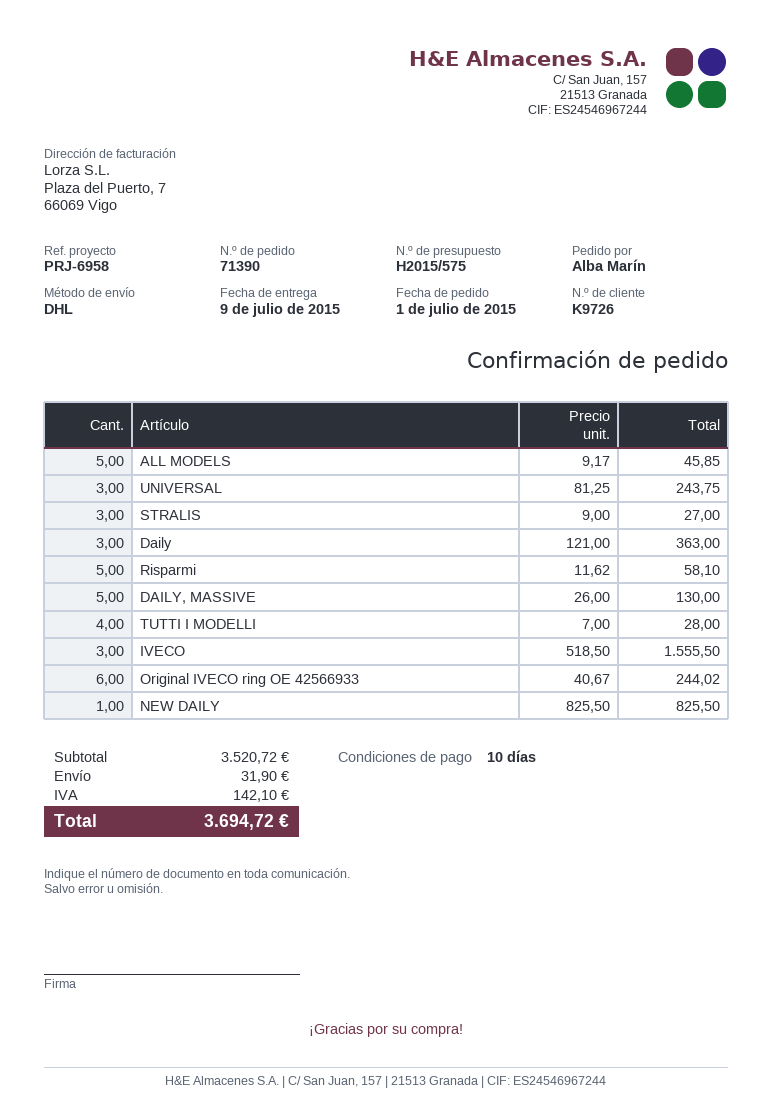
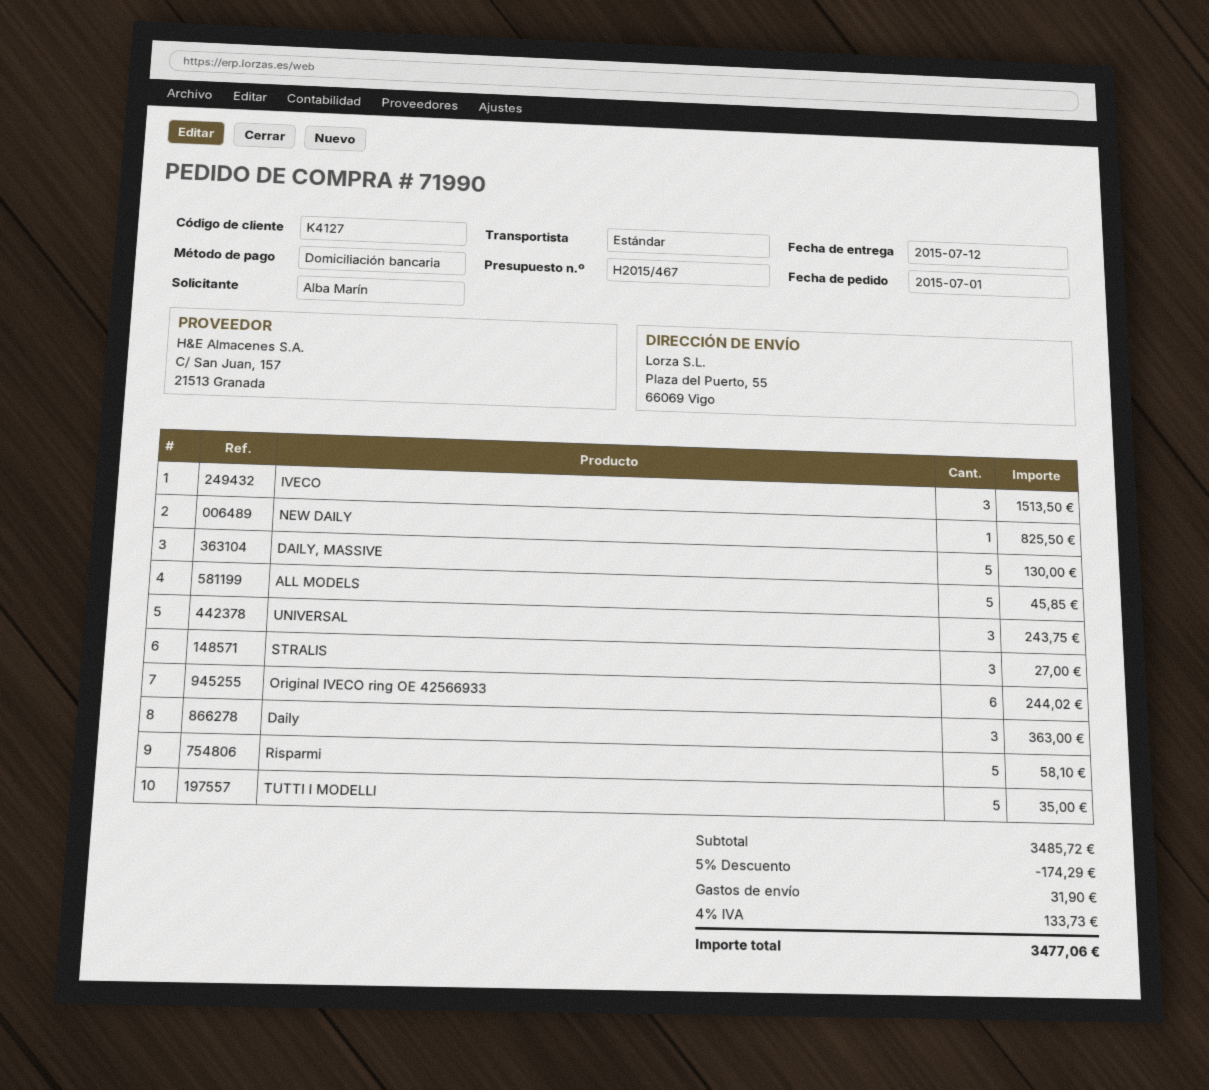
quote number: H2015/575 -> H2015/467
order number: 71390 -> 71990
delivery date: 2015-07-09 -> 2015-07-12
customer number: K9726 -> K4127
shipping method: DHL -> standard
TUTTI I MODELLI: 4 for 28.00 -> 5 for 35.00
IVECO: 3 for 1555.50 -> 3 for 1513.50
subtotal: 3520.72 -> 3485.72
discount: none -> 5% = 174.29
tax: 142.10 -> 133.73
total: 3694.72 -> 3477.06

